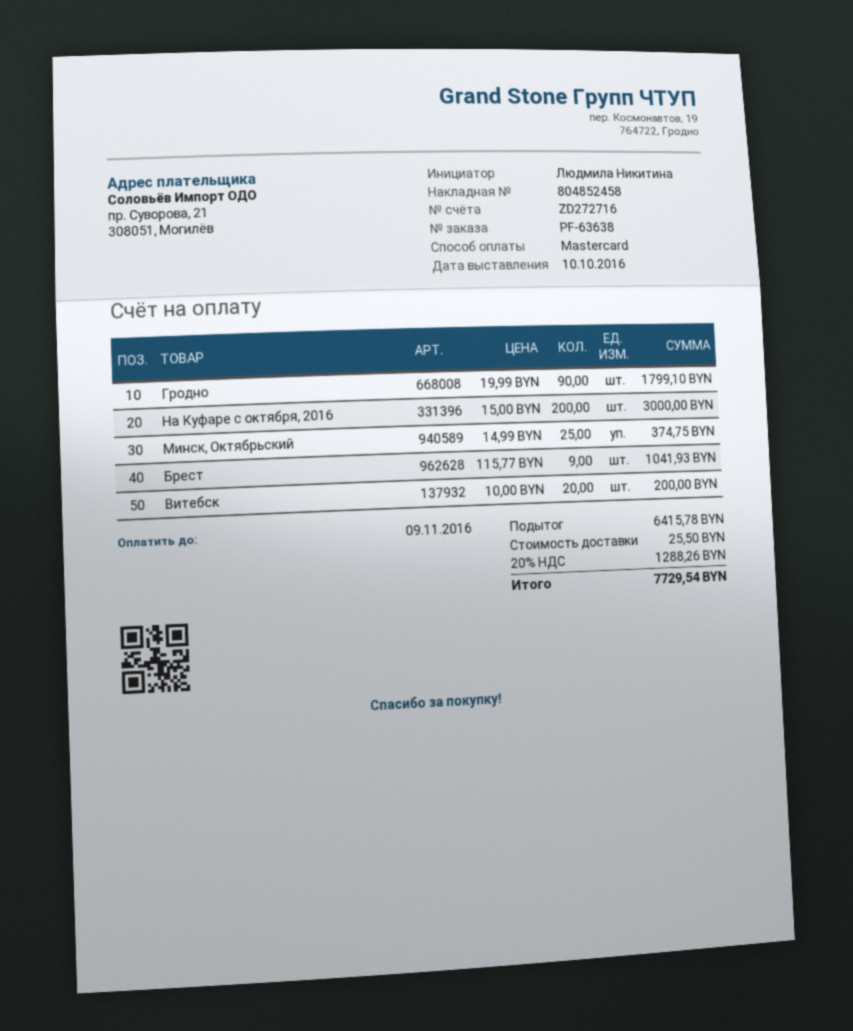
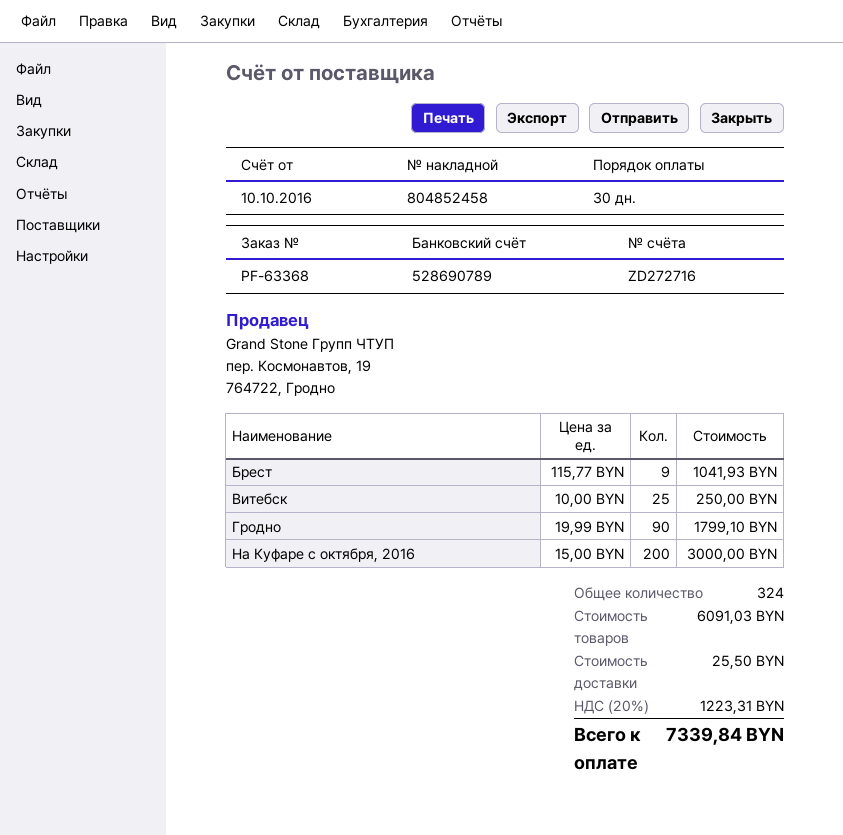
order number: PF-63638 -> PF-63368
Минск, Октябрьский: 25 x 14.99 = 374.75 -> none
Витебск: 20 x 10.00 = 200.00 -> 25 x 10.00 = 250.00
subtotal: 6415.78 -> 6091.03
tax: 20% = 1288.26 -> 20% = 1223.31
total: 7729.54 -> 7339.84

